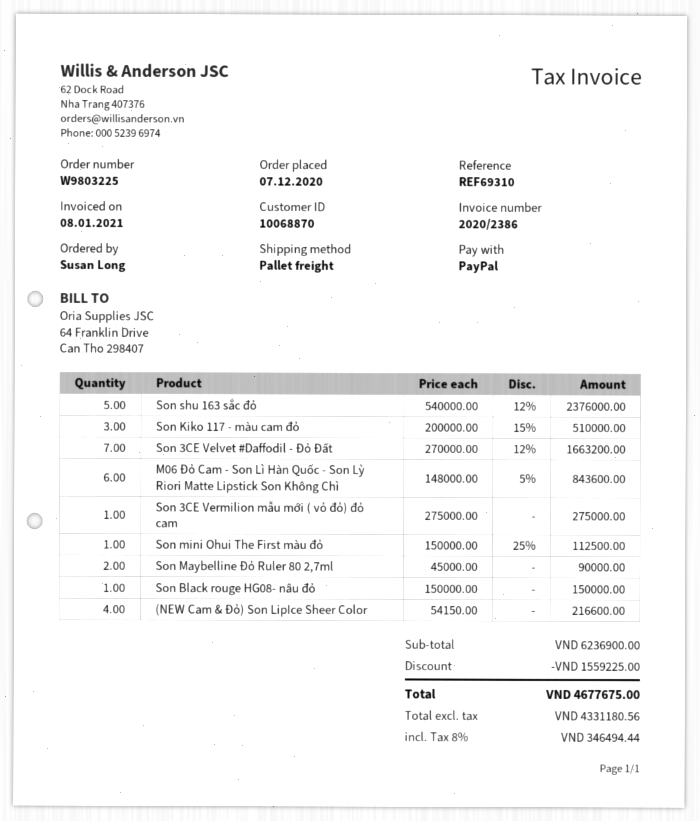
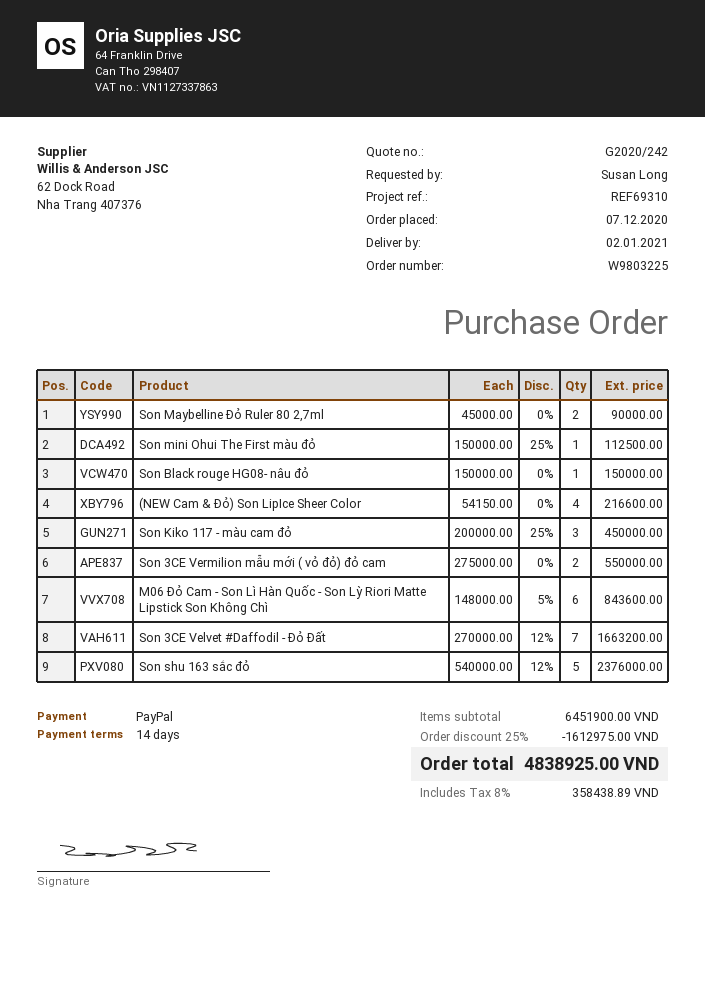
Son Kiko 117 - màu cam đỏ: 3 x 200000.00 - 15% = 510000.00 -> 3 x 200000.00 - 25% = 450000.00
Son 3CE Vermilion mẫu mới ( vỏ đỏ) đỏ cam: 1 x 275000.00 = 275000.00 -> 2 x 275000.00 = 550000.00
subtotal: 6236900.00 -> 6451900.00
discount: 1559225.00 -> 1612975.00
tax: 8% = 346494.44 -> 8% = 358438.89
total: 4677675.00 -> 4838925.00

